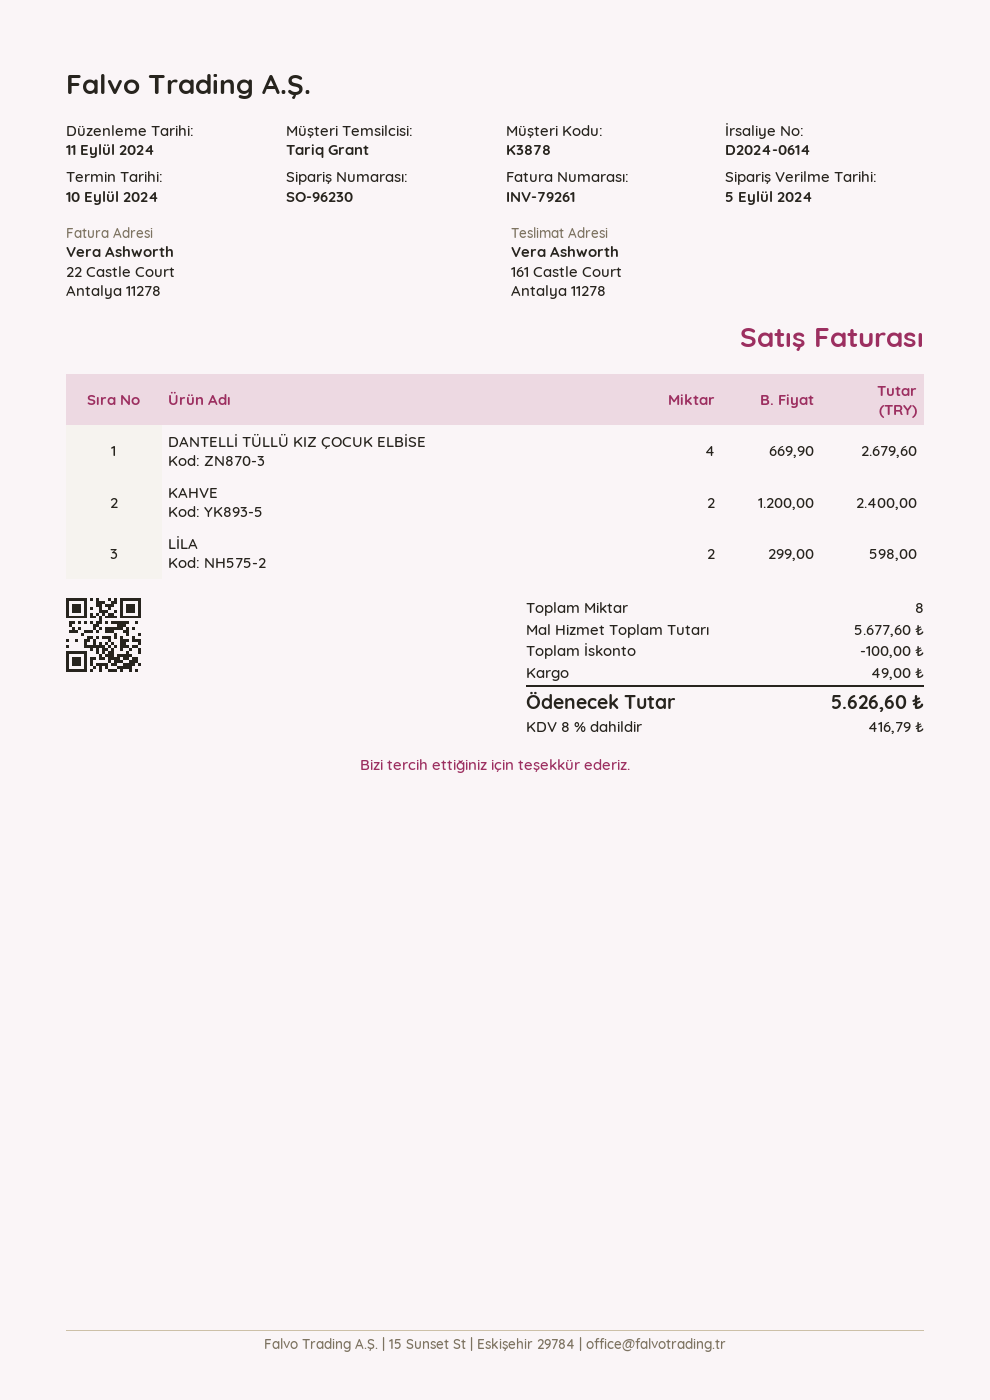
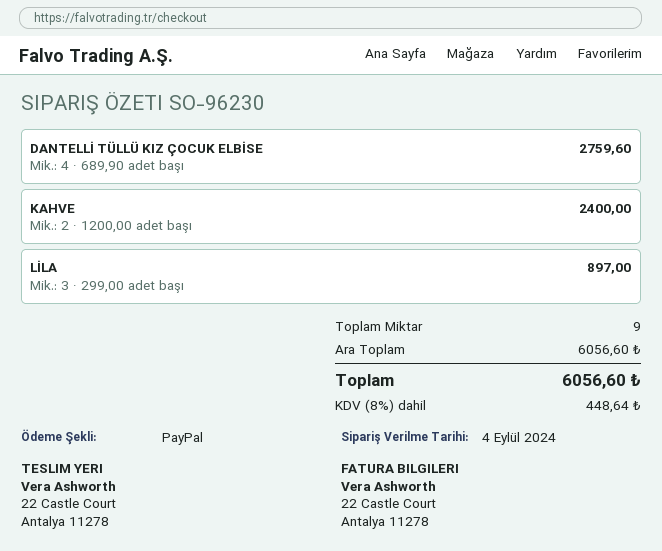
order date: 2024-09-05 -> 2024-09-04
ship to: 161 Castle Court, Antalya 11278 -> 22 Castle Court, Antalya 11278
DANTELLİ TÜLLÜ KIZ ÇOCUK ELBİSE: 4 x 669.90 = 2679.60 -> 4 x 689.90 = 2759.60
LİLA: 2 x 299.00 = 598.00 -> 3 x 299.00 = 897.00
total quantity: 8 -> 9
subtotal: 5677.60 -> 6056.60
discount: 100.00 -> none
shipping: 49.00 -> none
tax: 8% = 416.79 -> 8% = 448.64
total: 5626.60 -> 6056.60

